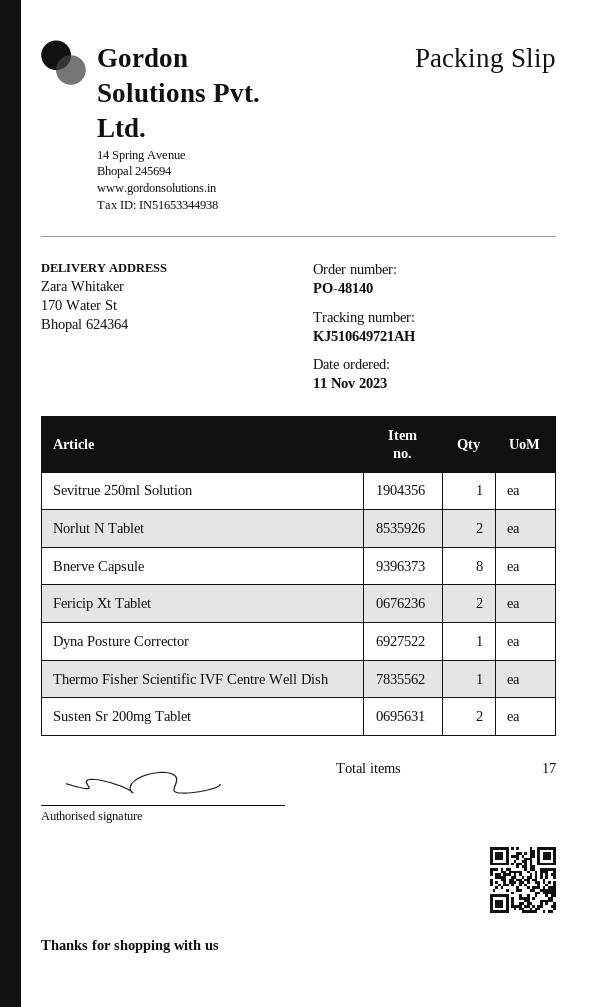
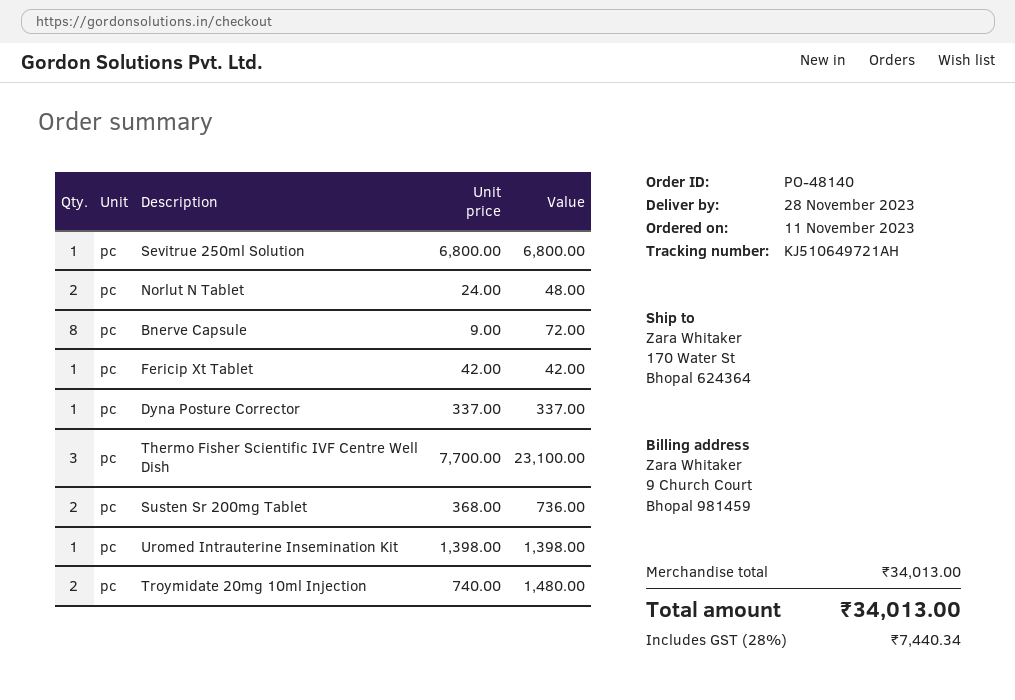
Fericip Xt Tablet: 2 -> 1
Thermo Fisher Scientific IVF Centre Well Dish: 1 -> 3
Uromed Intrauterine Insemination Kit: none -> 1
Troymidate 20mg 10ml Injection: none -> 2

